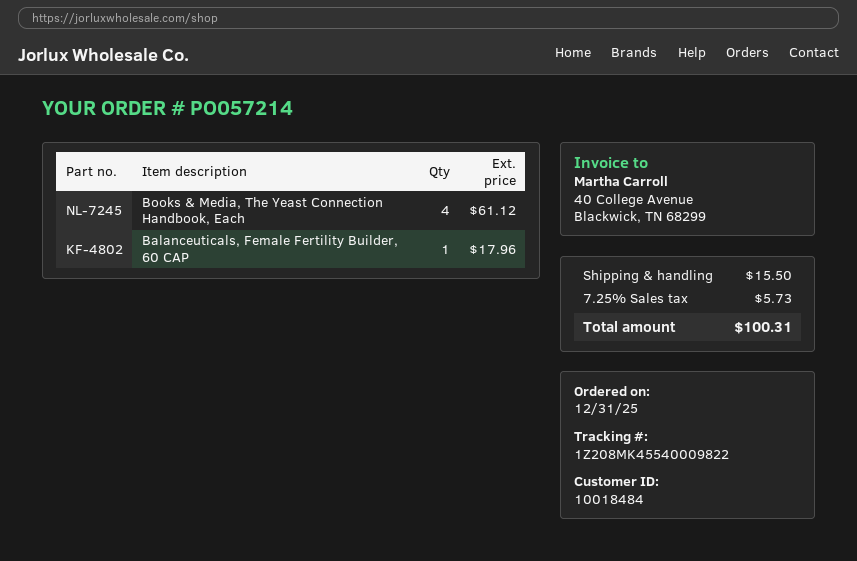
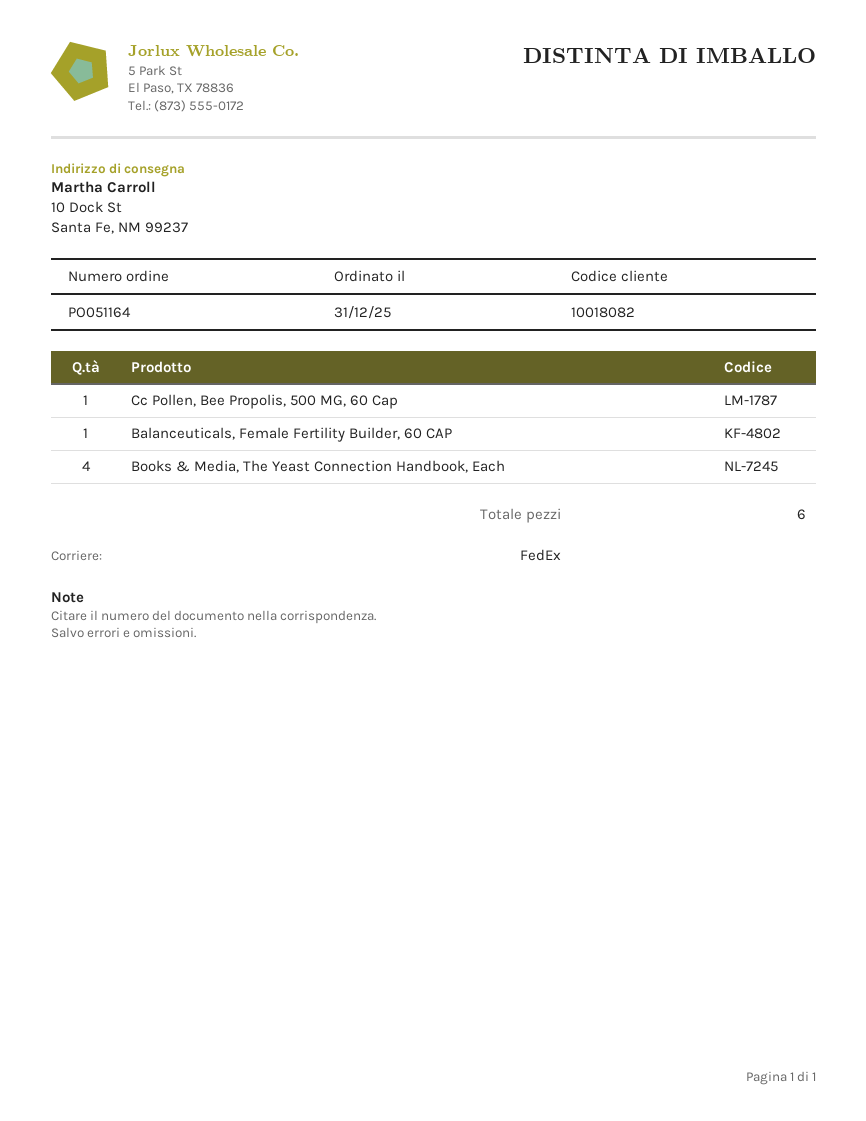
order number: PO057214 -> PO051164
customer number: 10018484 -> 10018082
Cc Pollen, Bee Propolis, 500 MG, 60 Cap: none -> 1

